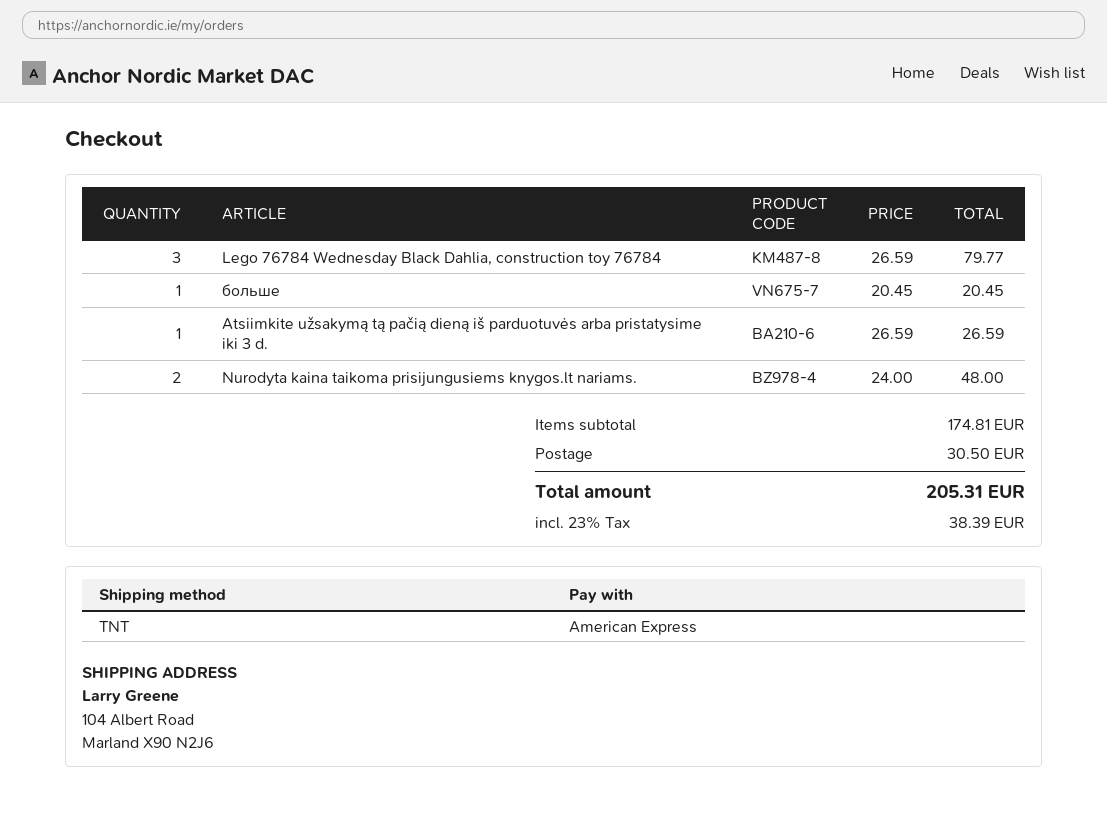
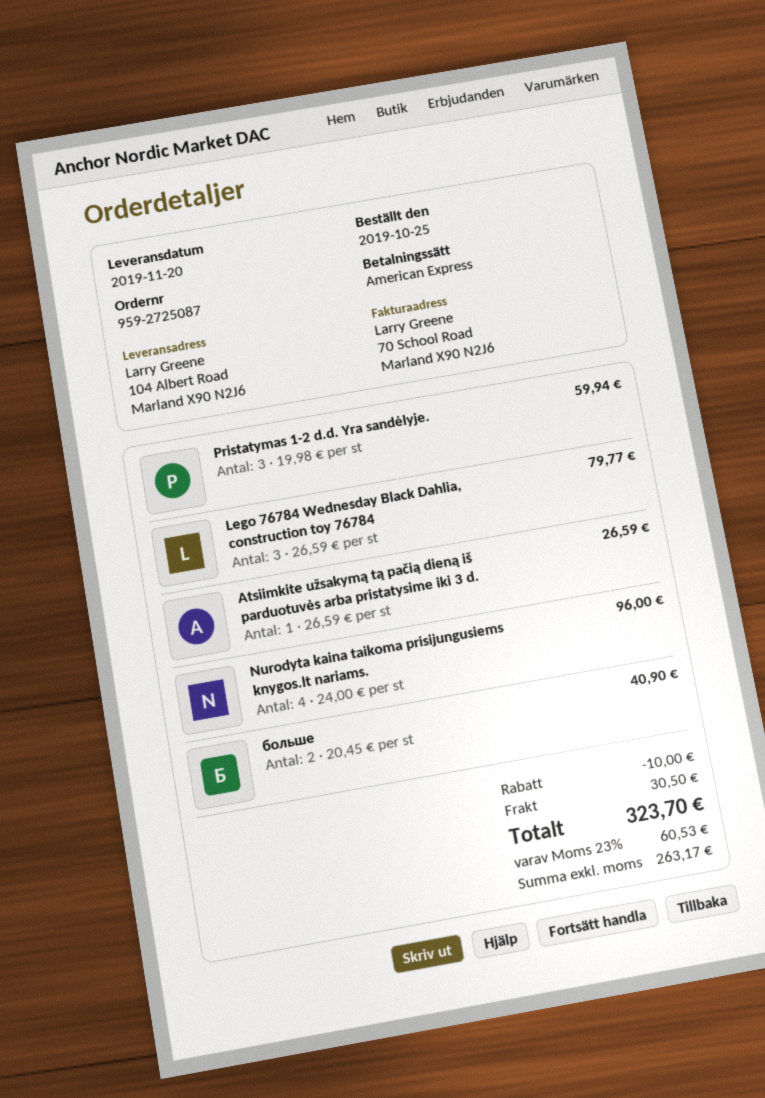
больше: 1 x 20.45 = 20.45 -> 2 x 20.45 = 40.90
Nurodyta kaina taikoma prisijungusiems knygos.lt nariams.: 2 x 24.00 = 48.00 -> 4 x 24.00 = 96.00
Pristatymas 1-2 d.d. Yra sandėlyje.: none -> 3 x 19.98 = 59.94
discount: none -> 10.00
tax: 23% = 38.39 -> 23% = 60.53
total: 205.31 -> 323.70

